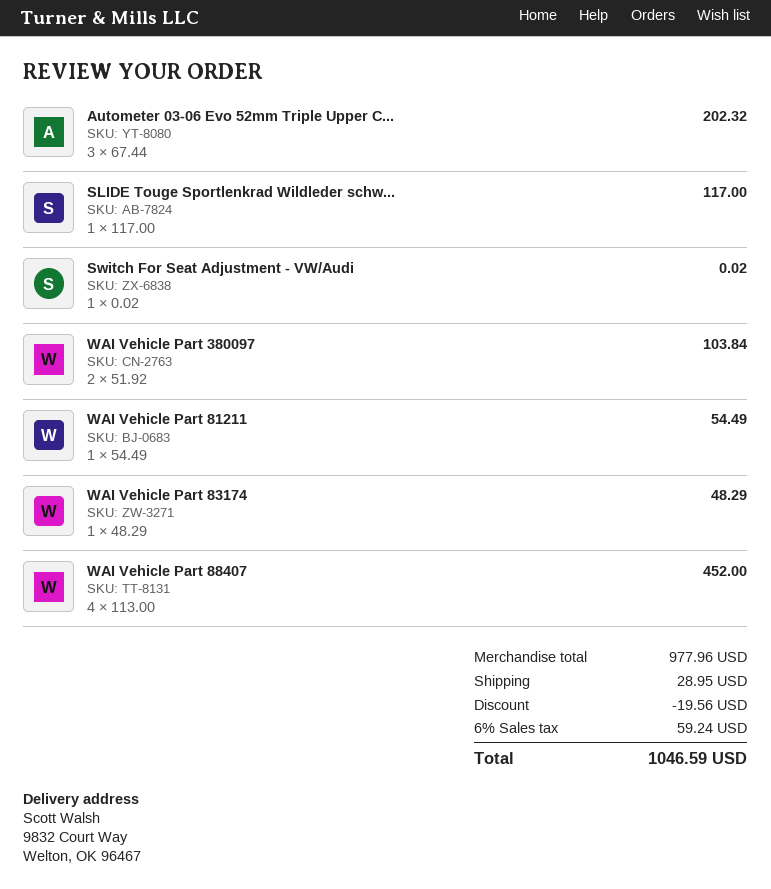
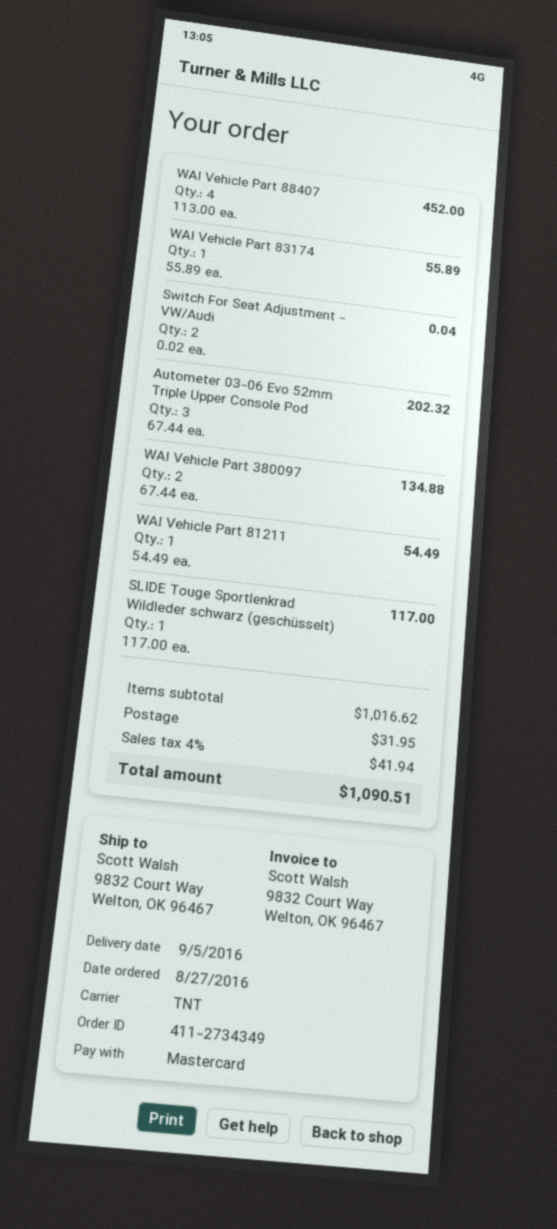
Switch For Seat Adjustment - VW/Audi: 1 x 0.02 = 0.02 -> 2 x 0.02 = 0.04
WAI Vehicle Part 380097: 2 x 51.92 = 103.84 -> 2 x 67.44 = 134.88
WAI Vehicle Part 83174: 1 x 48.29 = 48.29 -> 1 x 55.89 = 55.89
subtotal: 977.96 -> 1016.62
discount: 19.56 -> none
shipping: 28.95 -> 31.95
tax: 6% = 59.24 -> 4% = 41.94
total: 1046.59 -> 1090.51

